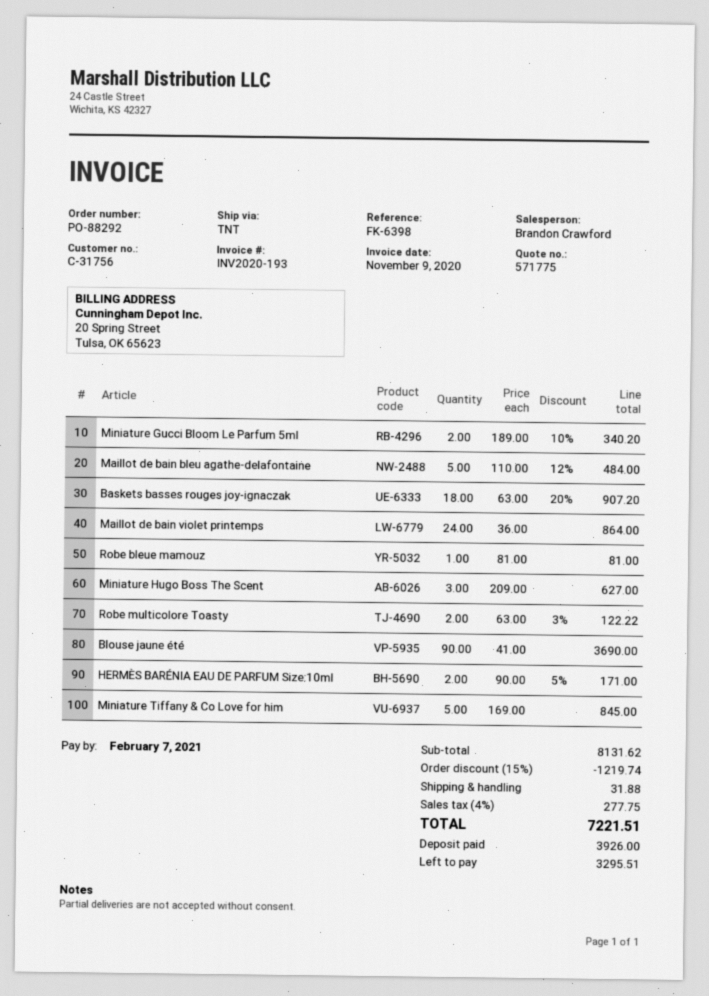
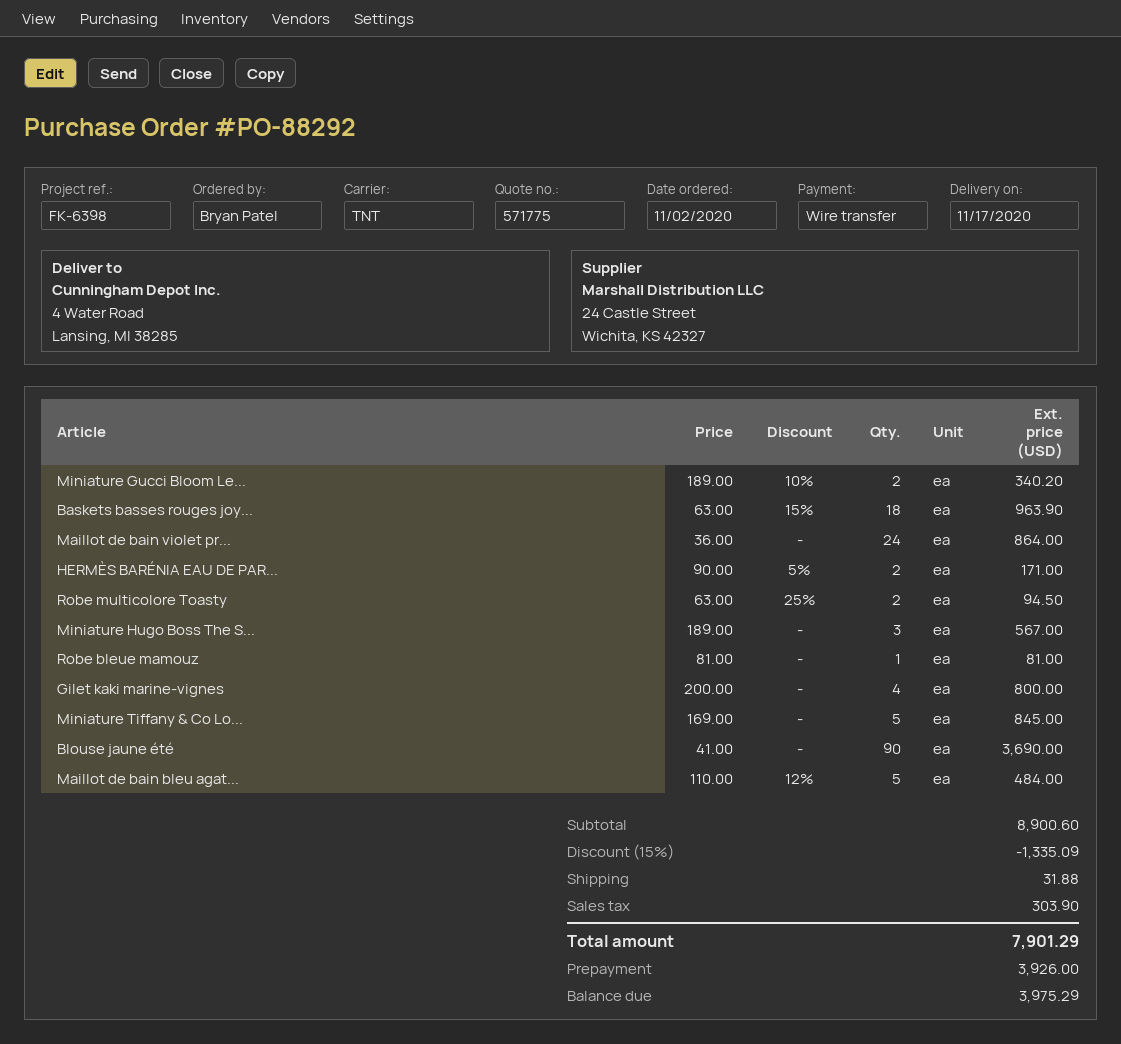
Baskets basses rouges joy-ignaczak: 18 x 63.00 - 20% = 907.20 -> 18 x 63.00 - 15% = 963.90
Miniature Hugo Boss The Scent: 3 x 209.00 = 627.00 -> 3 x 189.00 = 567.00
Robe multicolore Toasty: 2 x 63.00 - 3% = 122.22 -> 2 x 63.00 - 25% = 94.50
Gilet kaki marine-vignes: none -> 4 x 200.00 = 800.00
subtotal: 8131.62 -> 8900.60
discount: 15% = 1219.74 -> 15% = 1335.09
tax: 277.75 -> 303.90
total: 7221.51 -> 7901.29
balance: 3295.51 -> 3975.29

